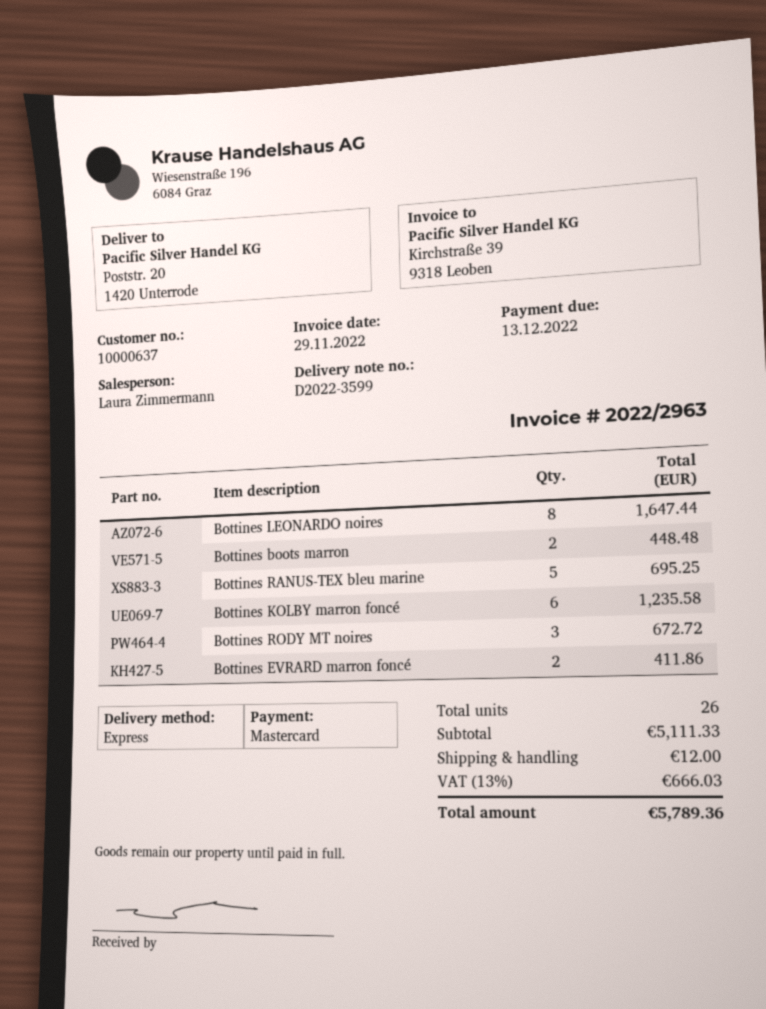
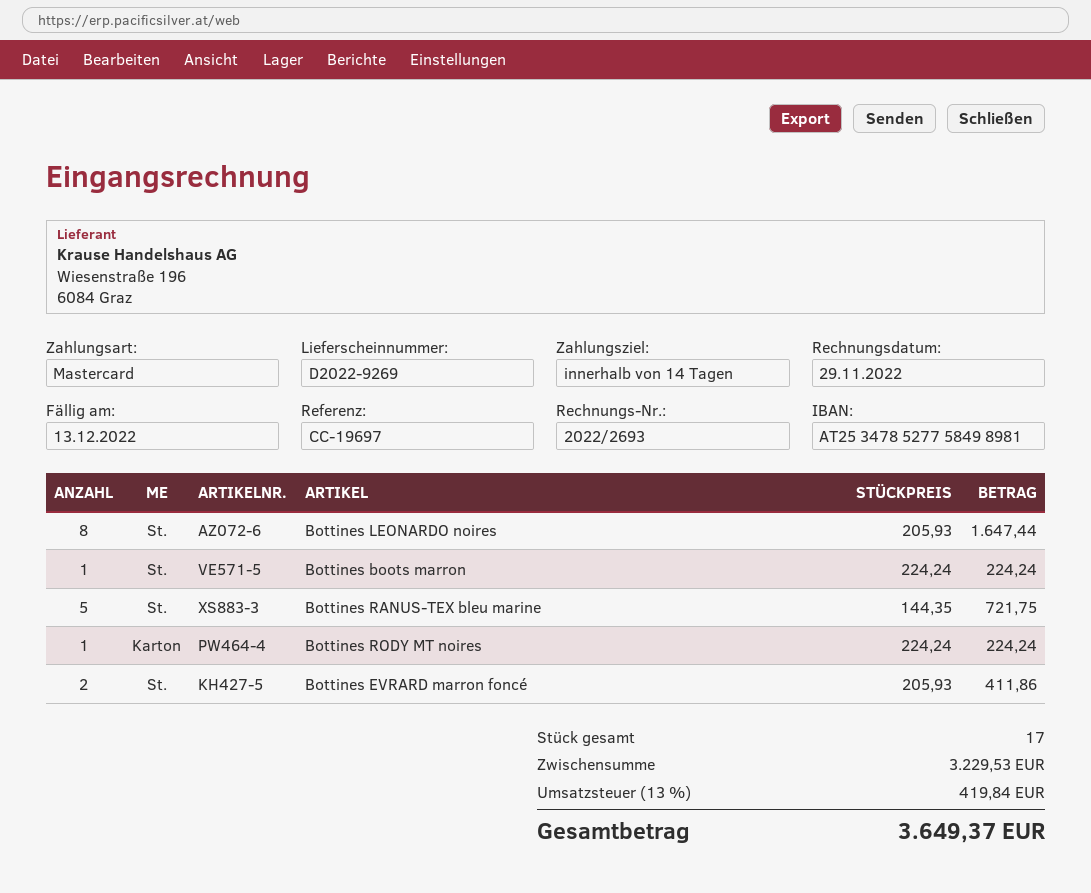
delivery note number: D2022-3599 -> D2022-9269
invoice number: 2022/2963 -> 2022/2693
Bottines boots marron: 2 for 448.48 -> 1 for 224.24
Bottines RANUS-TEX bleu marine: 5 for 695.25 -> 5 for 721.75
Bottines KOLBY marron foncé: 6 for 1235.58 -> none
Bottines RODY MT noires: 3 for 672.72 -> 1 for 224.24
total quantity: 26 -> 17
subtotal: 5111.33 -> 3229.53
shipping: 12.00 -> none
tax: 13% = 666.03 -> 13% = 419.84
total: 5789.36 -> 3649.37

